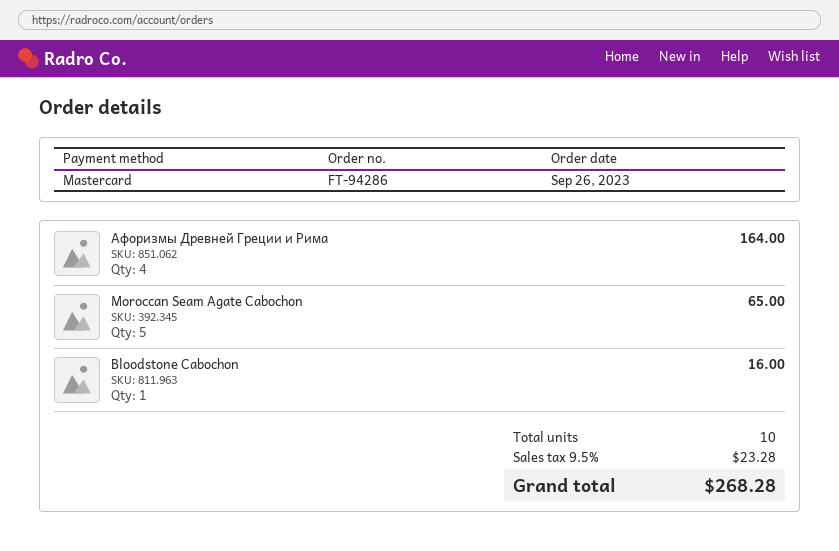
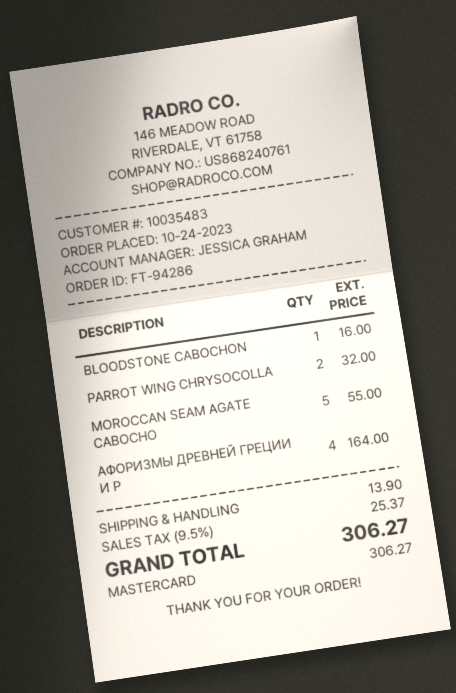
order date: 2023-09-26 -> 2023-10-24
Moroccan Seam Agate Cabochon: 5 for 65.00 -> 5 for 55.00
PARROT WING CHRYSOCOLLA: none -> 2 for 32.00
shipping: none -> 13.90
tax: 9.5% = 23.28 -> 9.5% = 25.37
total: 268.28 -> 306.27

